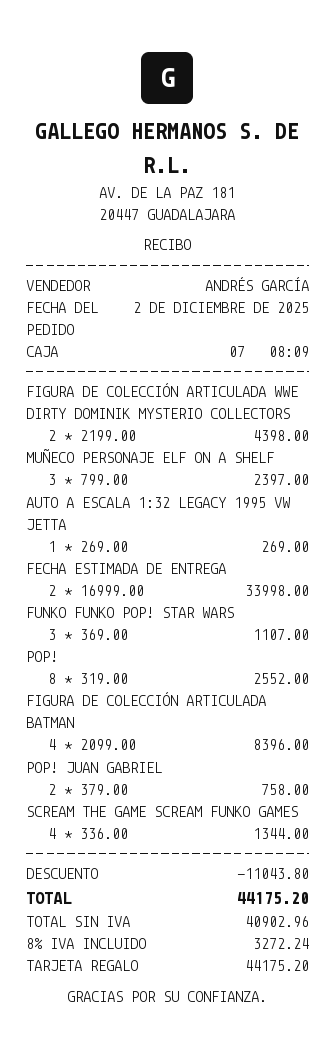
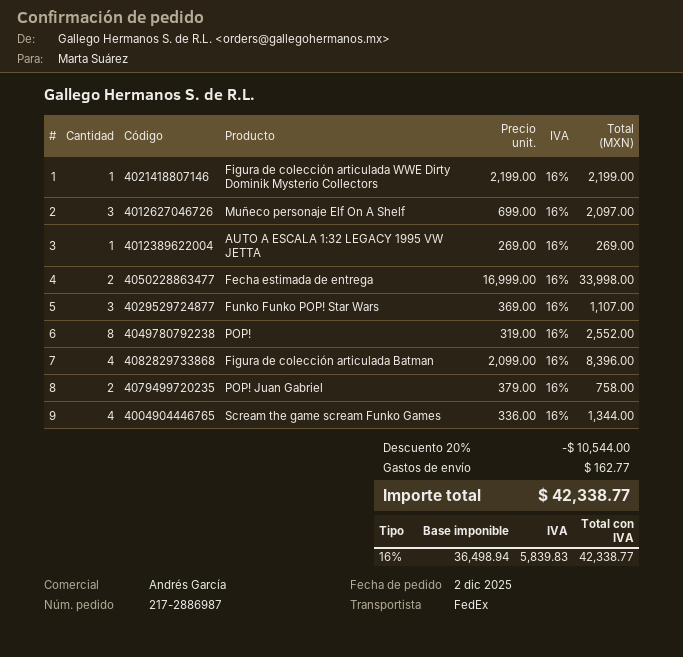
FIGURA DE COLECCIÓN ARTICULADA WWE DIRTY DOMINIK MYSTERIO COLLECTORS: 2 x 2199.00 = 4398.00 -> 1 x 2199.00 = 2199.00
MUÑECO PERSONAJE ELF ON A SHELF: 3 x 799.00 = 2397.00 -> 3 x 699.00 = 2097.00
discount: 11043.80 -> 10544.00
shipping: none -> 162.77
net: 40902.96 -> 36498.94
tax: 8% = 3272.24 -> 16% = 5839.83
total: 44175.20 -> 42338.77

